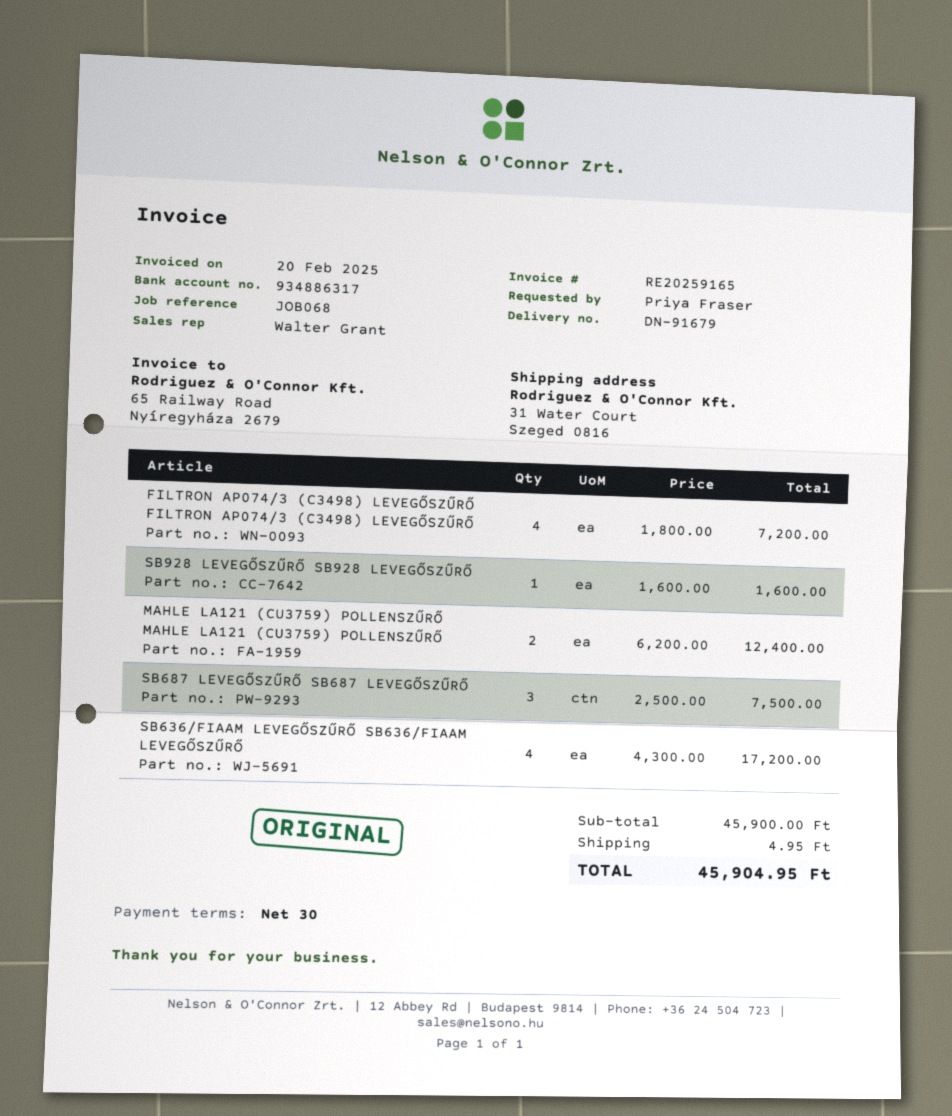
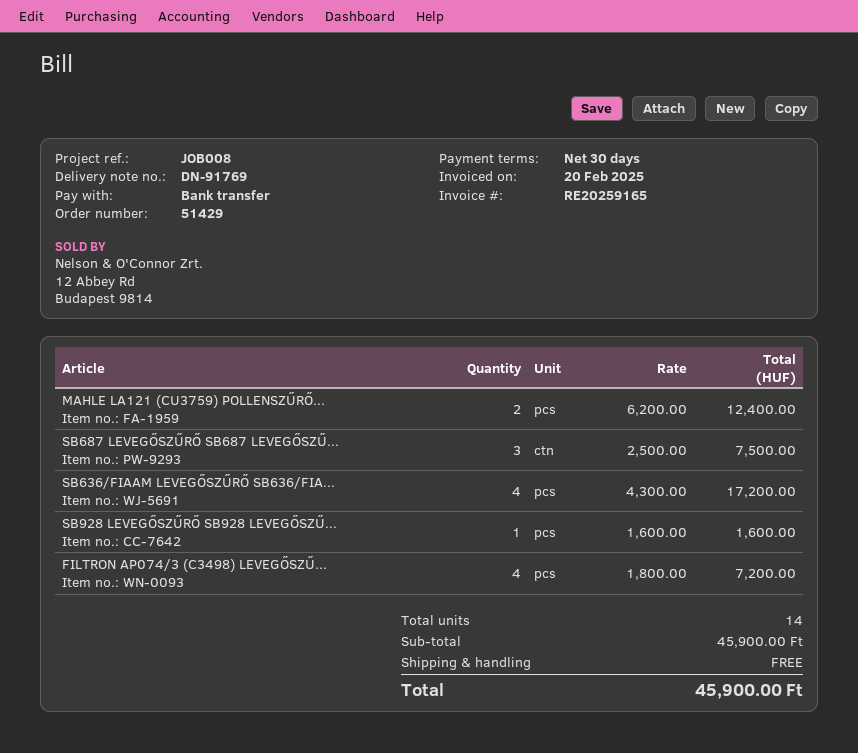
delivery note number: DN-91679 -> DN-91769
reference: JOB068 -> JOB008
shipping: 4.95 -> 0.00
total: 45904.95 -> 45900.00

